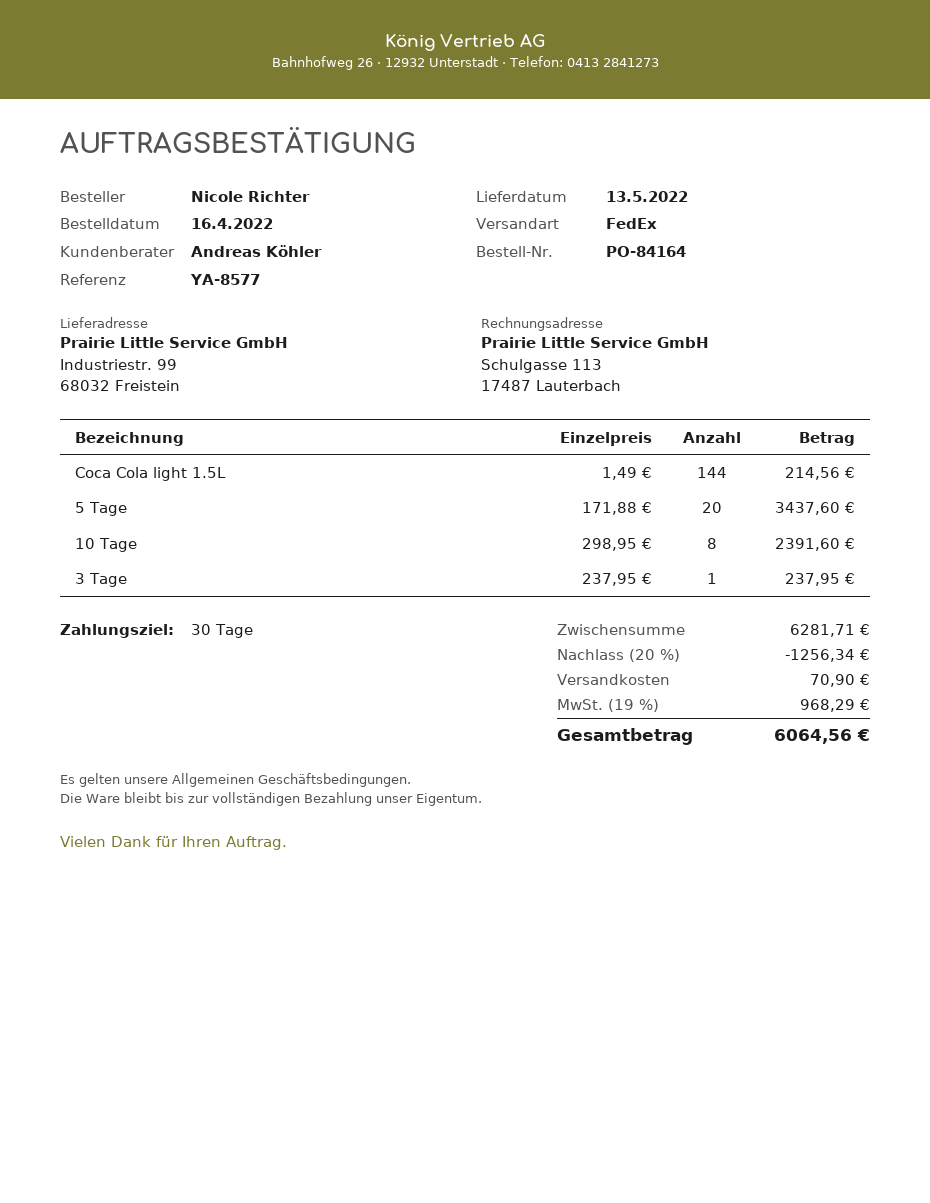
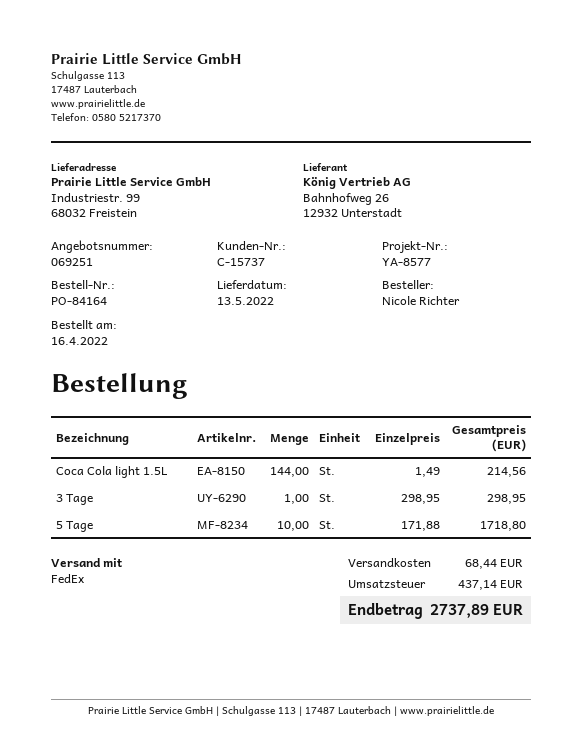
5 Tage: 20 x 171.88 = 3437.60 -> 10 x 171.88 = 1718.80
10 Tage: 8 x 298.95 = 2391.60 -> none
3 Tage: 1 x 237.95 = 237.95 -> 1 x 298.95 = 298.95
discount: 20% = 1256.34 -> none
shipping: 70.90 -> 68.44
tax: 968.29 -> 437.14
total: 6064.56 -> 2737.89

